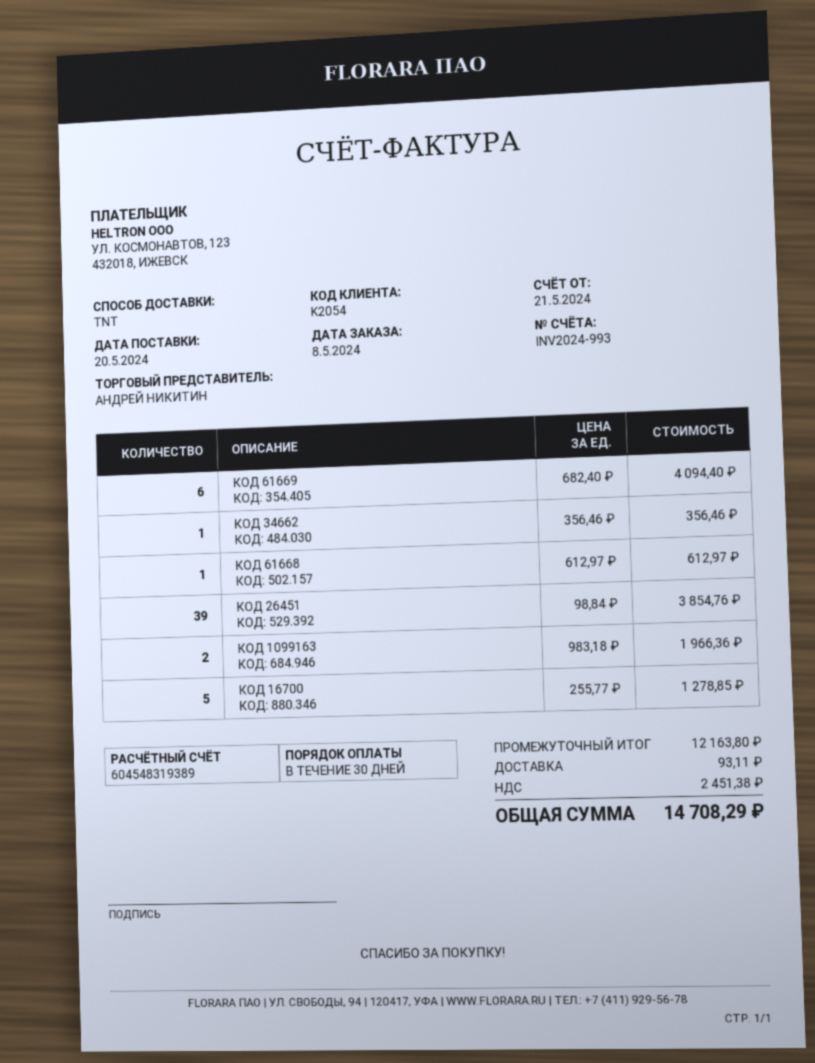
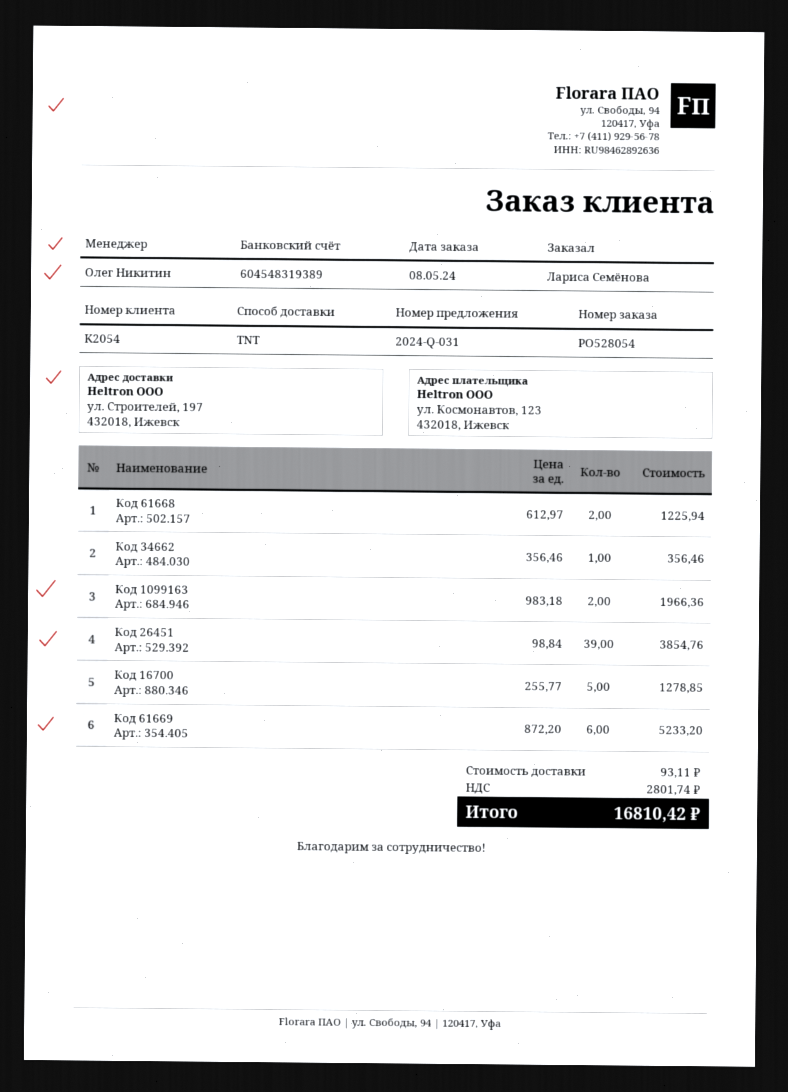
sales rep: АНДРЕЙ НИКИТИН -> Олег Никитин
КОД 61669: 6 x 682.40 = 4094.40 -> 6 x 872.20 = 5233.20
КОД 61668: 1 x 612.97 = 612.97 -> 2 x 612.97 = 1225.94
tax: 2451.38 -> 2801.74
total: 14708.29 -> 16810.42

